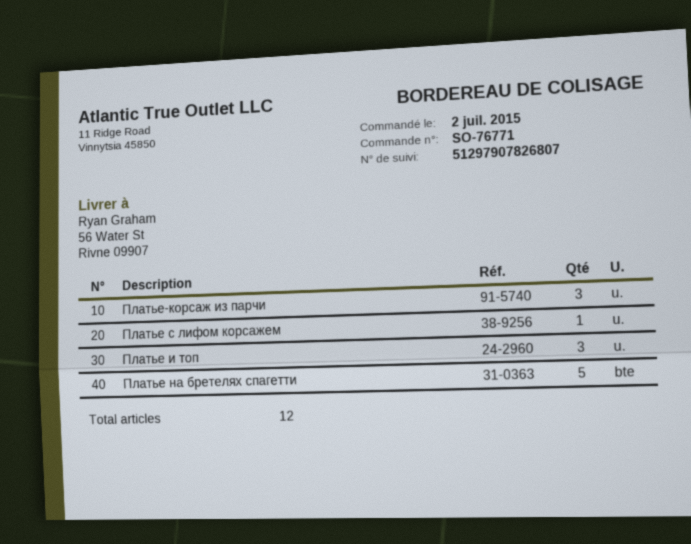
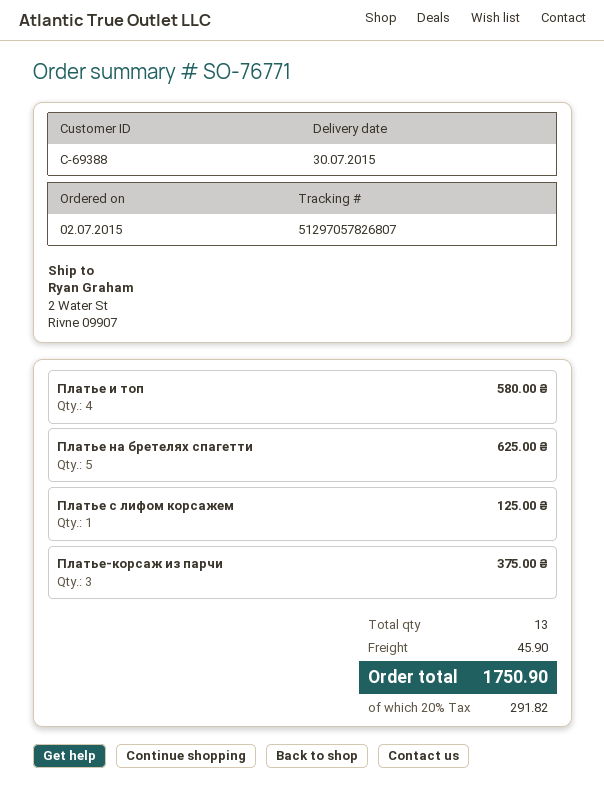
tracking number: 51297907826807 -> 51297057826807
ship to: 56 Water St, Rivne 09907 -> 2 Water St, Rivne 09907
Платье и топ: 3 -> 4
total quantity: 12 -> 13

